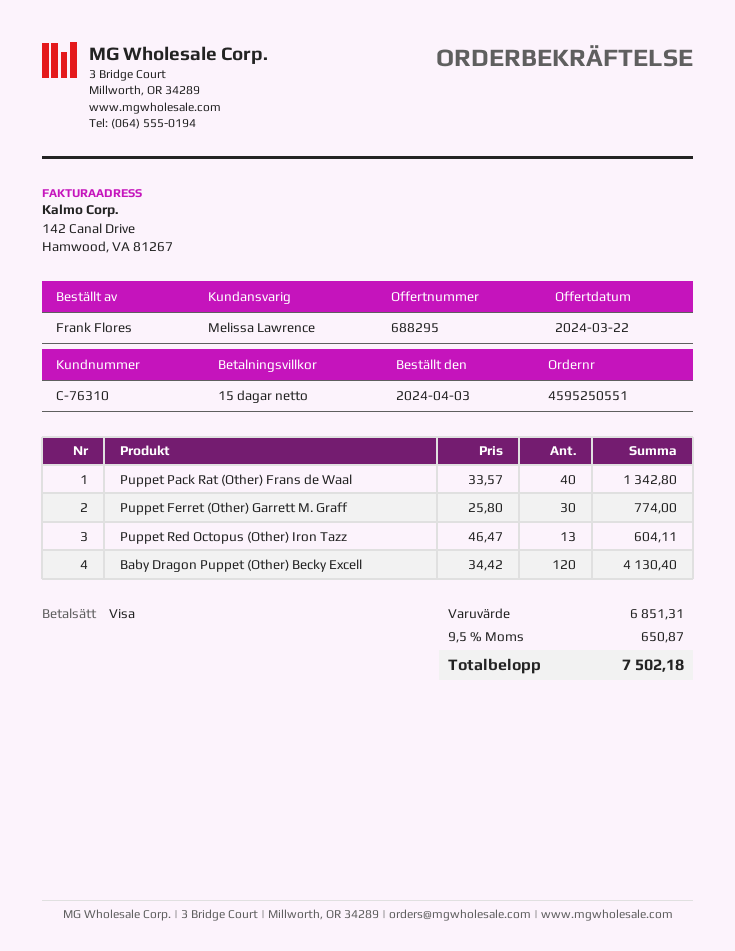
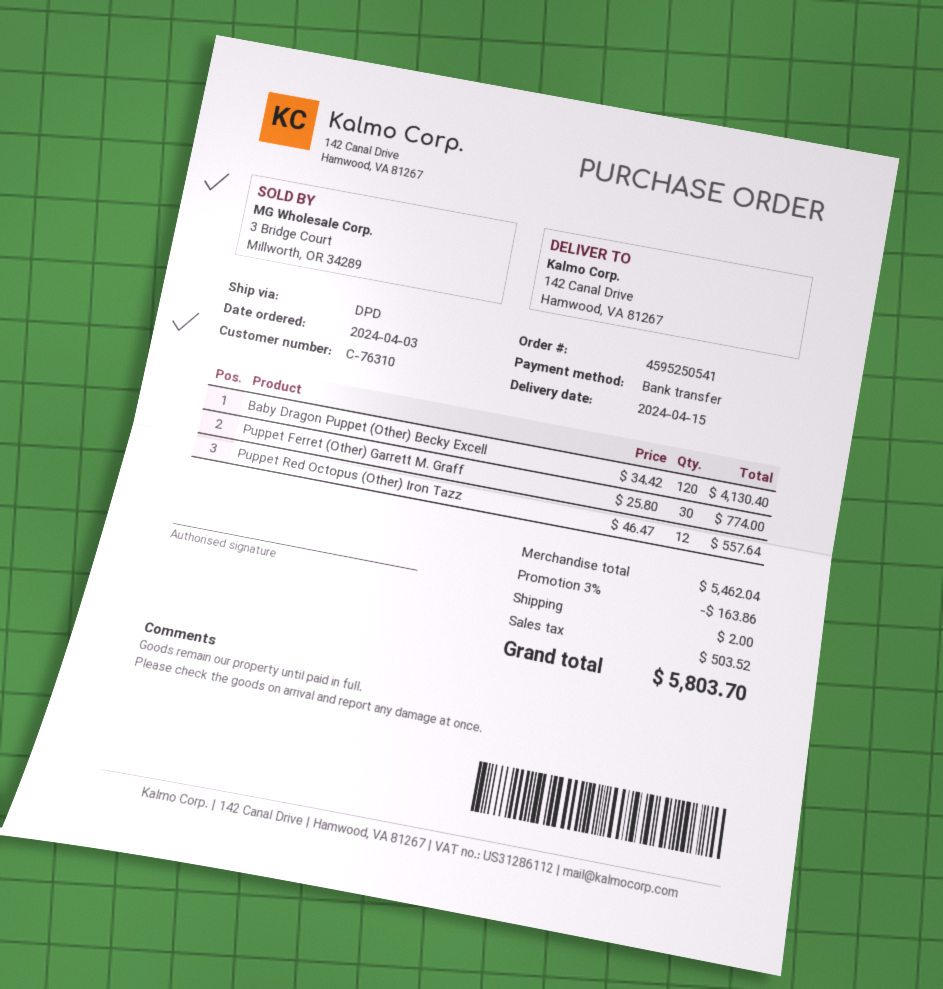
order number: 4595250551 -> 4595250541
payment method: Visa -> bank transfer
Puppet Pack Rat (Other) Frans de Waal: 40 x 33.57 = 1342.80 -> none
Puppet Red Octopus (Other) Iron Tazz: 13 x 46.47 = 604.11 -> 12 x 46.47 = 557.64
subtotal: 6851.31 -> 5462.04
discount: none -> 3% = 163.86
shipping: none -> 2.00
tax: 650.87 -> 503.52
total: 7502.18 -> 5803.70

